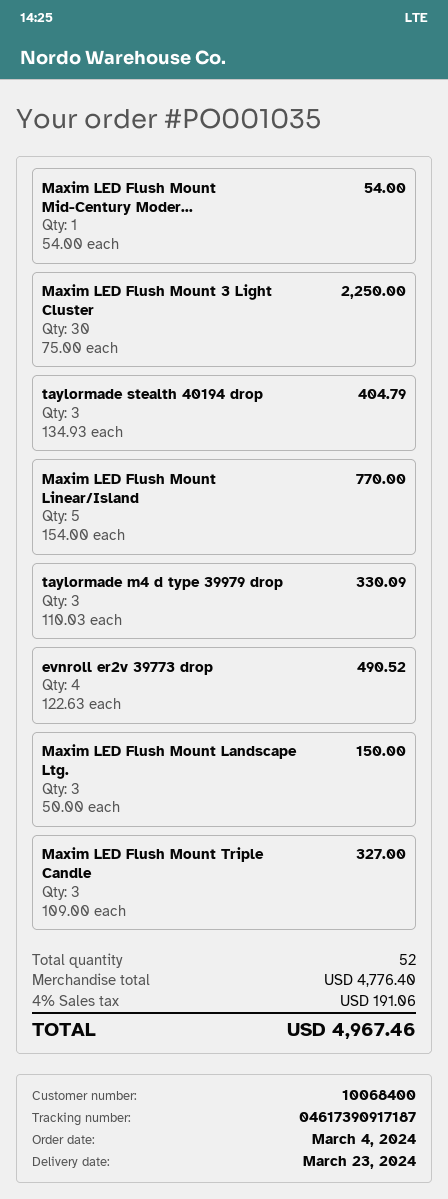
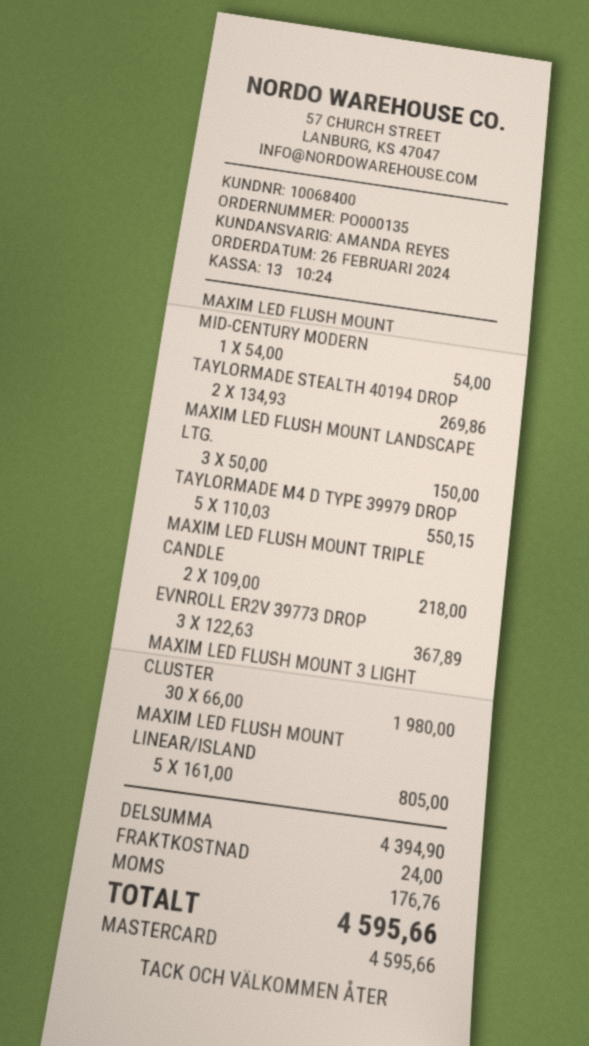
order number: PO001035 -> PO000135
order date: 2024-03-04 -> 2024-02-26
Maxim LED Flush Mount 3 Light Cluster: 30 x 75.00 = 2250.00 -> 30 x 66.00 = 1980.00
taylormade stealth 40194 drop: 3 x 134.93 = 404.79 -> 2 x 134.93 = 269.86
Maxim LED Flush Mount Linear/Island: 5 x 154.00 = 770.00 -> 5 x 161.00 = 805.00
taylormade m4 d type 39979 drop: 3 x 110.03 = 330.09 -> 5 x 110.03 = 550.15
evnroll er2v 39773 drop: 4 x 122.63 = 490.52 -> 3 x 122.63 = 367.89
Maxim LED Flush Mount Triple Candle: 3 x 109.00 = 327.00 -> 2 x 109.00 = 218.00
subtotal: 4776.40 -> 4394.90
shipping: none -> 24.00
tax: 191.06 -> 176.76
total: 4967.46 -> 4595.66

